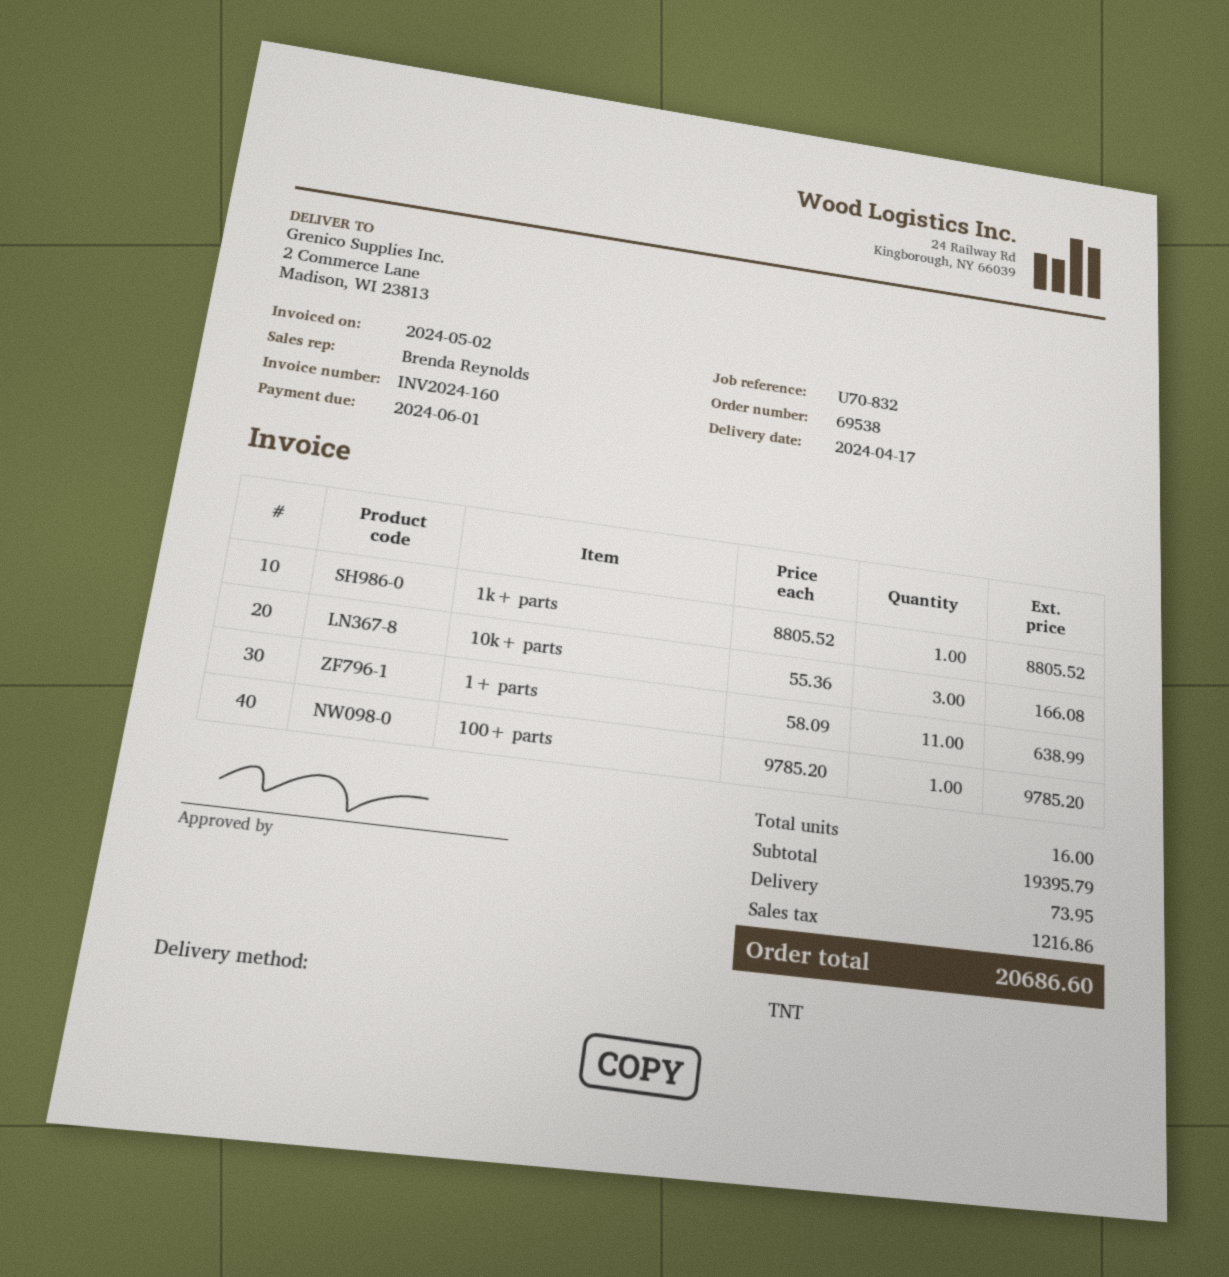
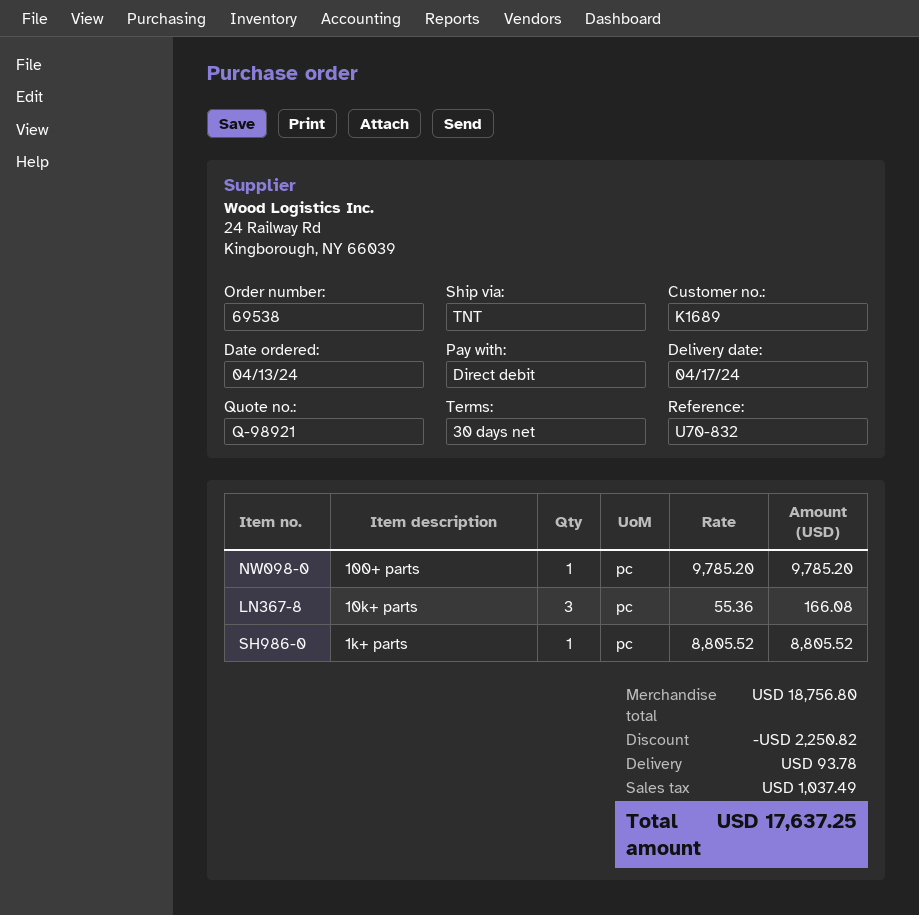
1+ parts: 11 x 58.09 = 638.99 -> none
subtotal: 19395.79 -> 18756.80
discount: none -> 2250.82
shipping: 73.95 -> 93.78
tax: 1216.86 -> 1037.49
total: 20686.60 -> 17637.25

